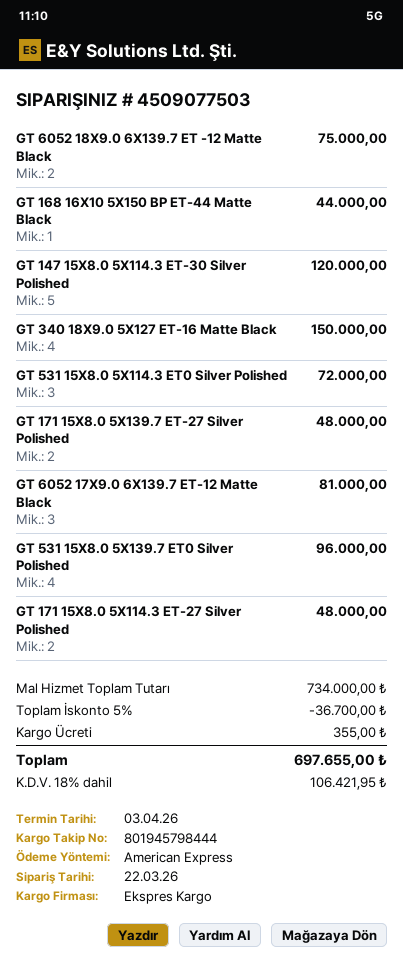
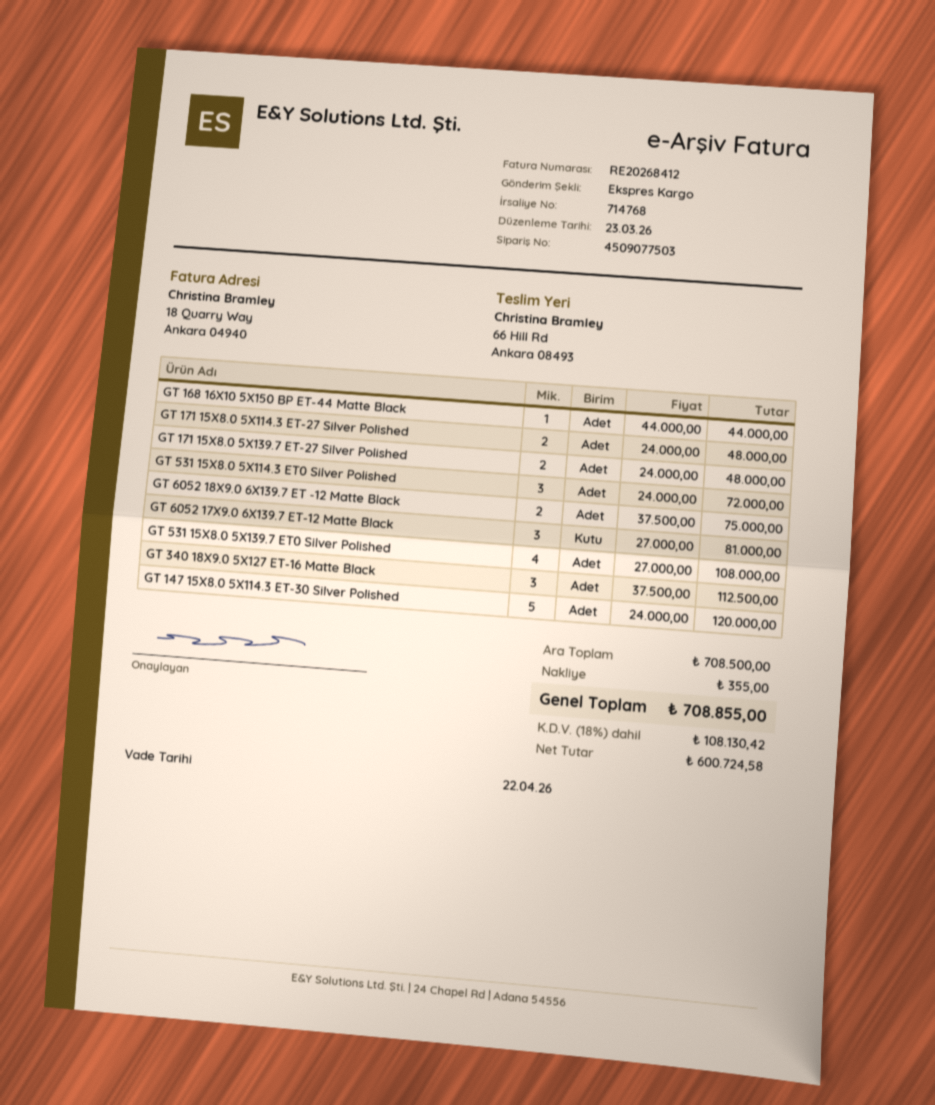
GT 340 18X9.0 5X127 ET-16 Matte Black: 4 for 150000.00 -> 3 for 112500.00
GT 531 15X8.0 5X139.7 ET0 Silver Polished: 4 for 96000.00 -> 4 for 108000.00
subtotal: 734000.00 -> 708500.00
discount: 5% = 36700.00 -> none
tax: 18% = 106421.95 -> 18% = 108130.42
total: 697655.00 -> 708855.00

